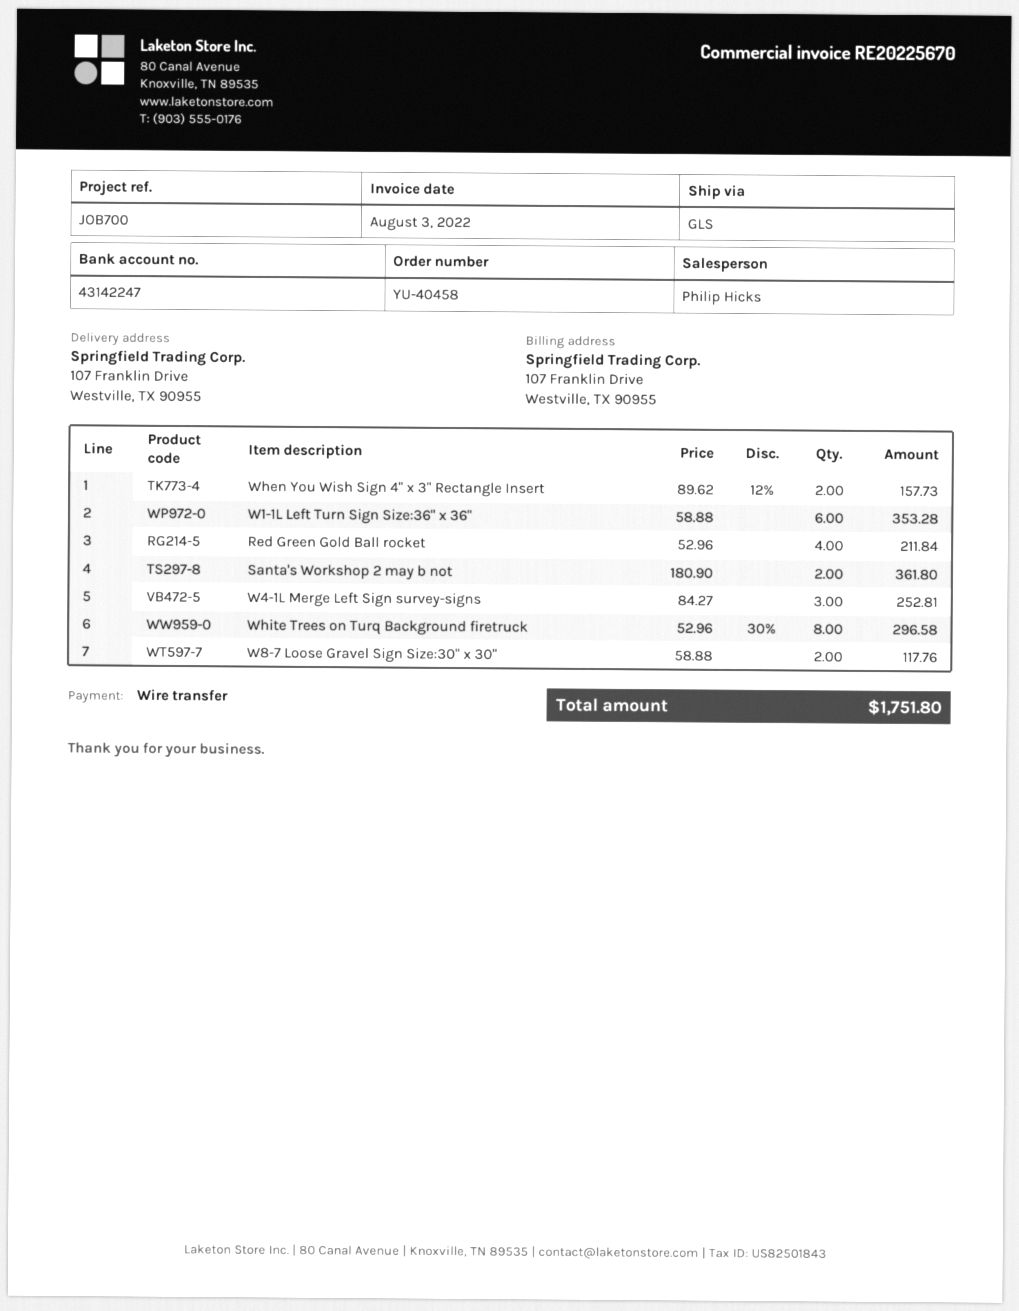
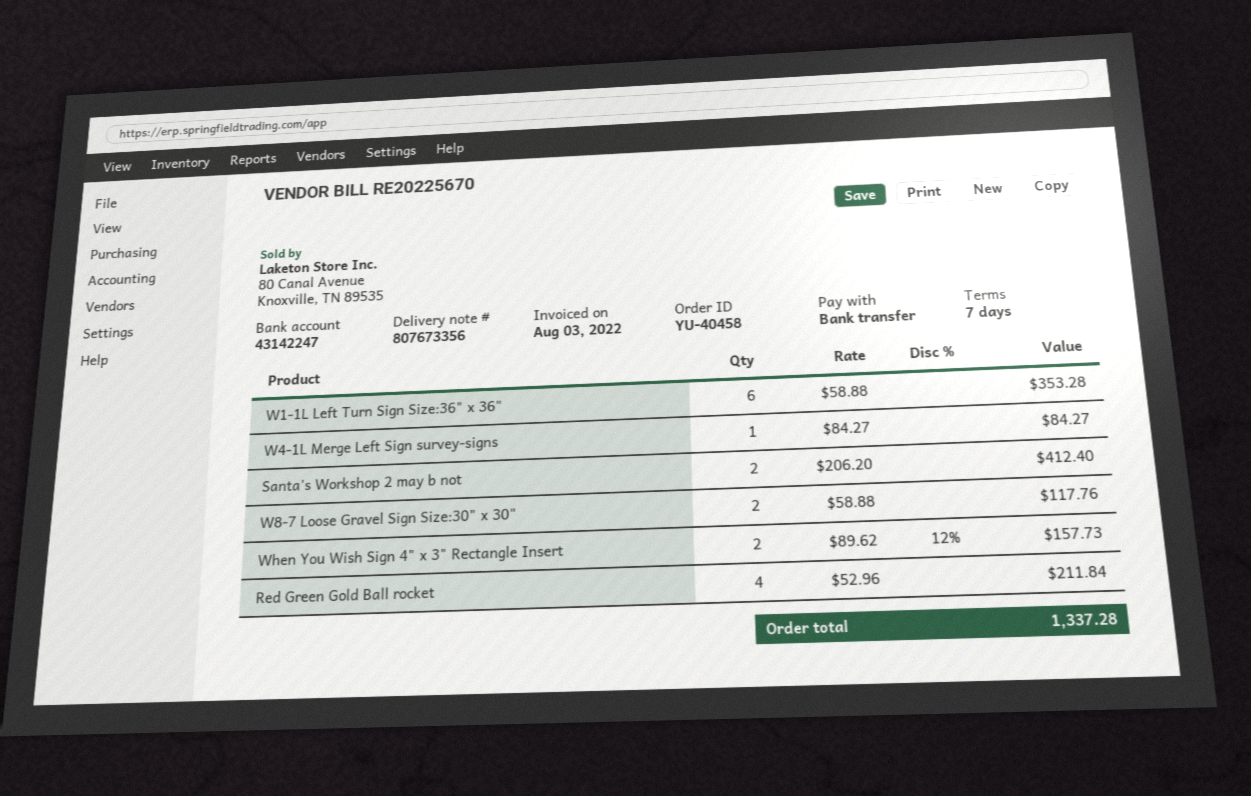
Santa's Workshop 2 may b not: 2 x 180.90 = 361.80 -> 2 x 206.20 = 412.40
W4-1L Merge Left Sign survey-signs: 3 x 84.27 = 252.81 -> 1 x 84.27 = 84.27
White Trees on Turq Background firetruck: 8 x 52.96 - 30% = 296.58 -> none
total: 1751.80 -> 1337.28

